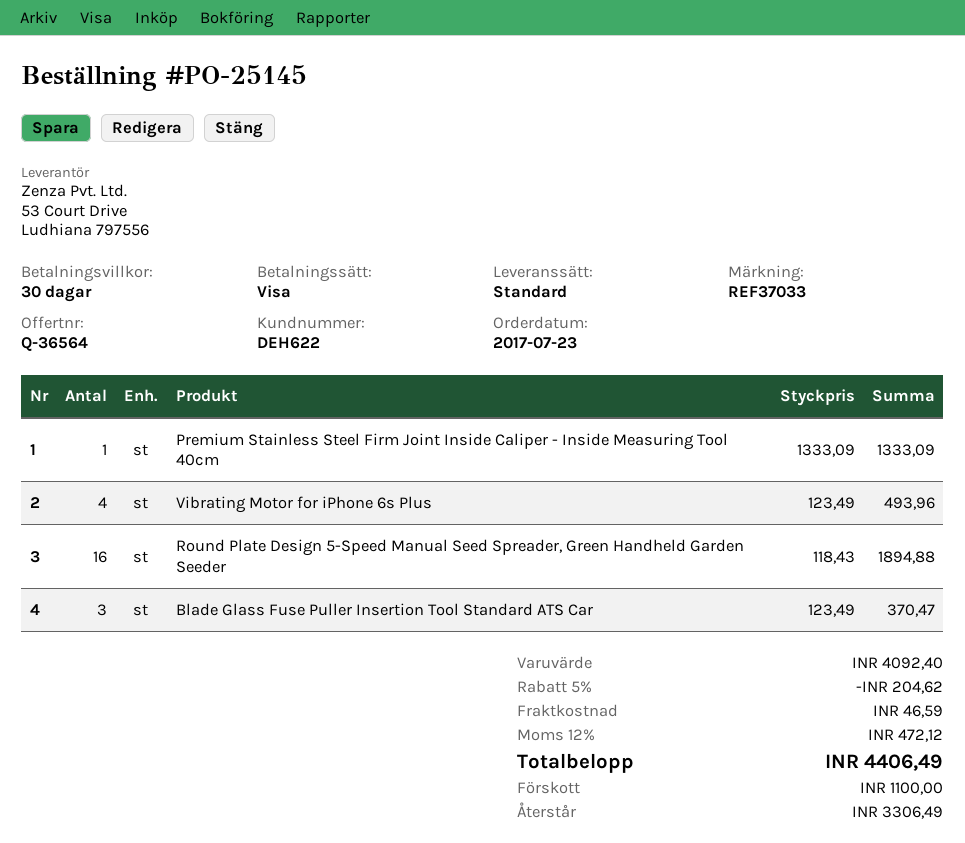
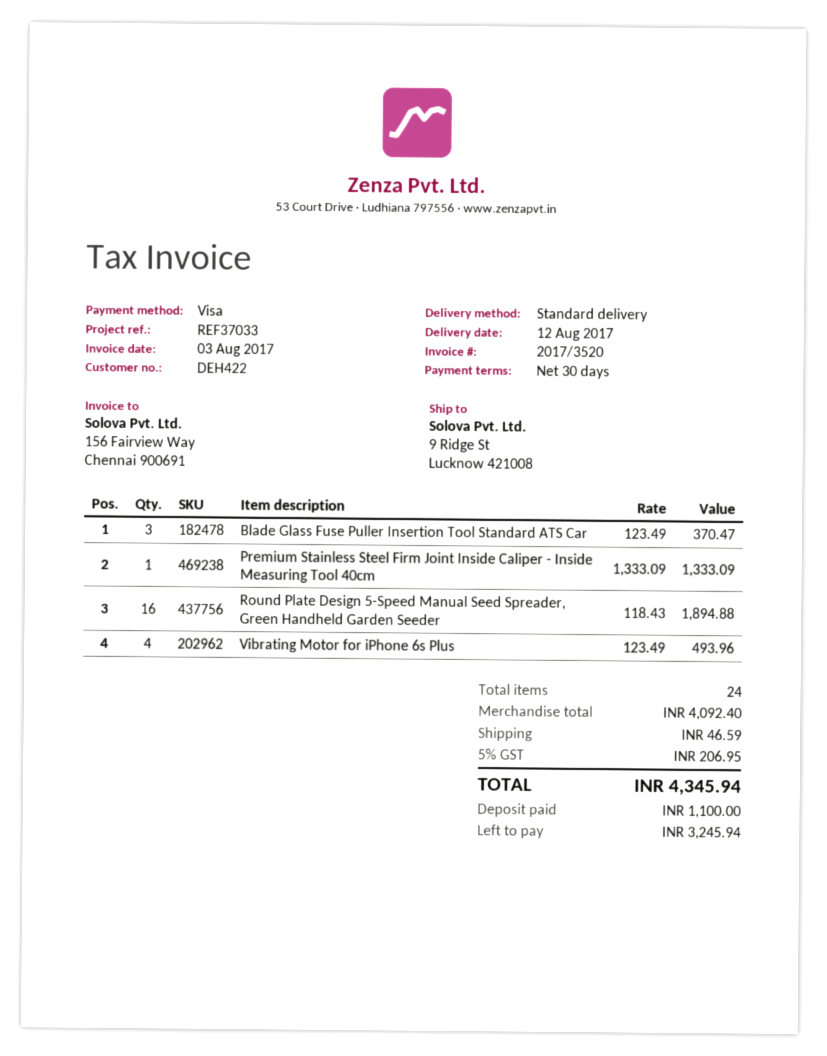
customer number: DEH622 -> DEH422
discount: 5% = 204.62 -> none
tax: 12% = 472.12 -> 5% = 206.95
total: 4406.49 -> 4345.94
balance: 3306.49 -> 3245.94

